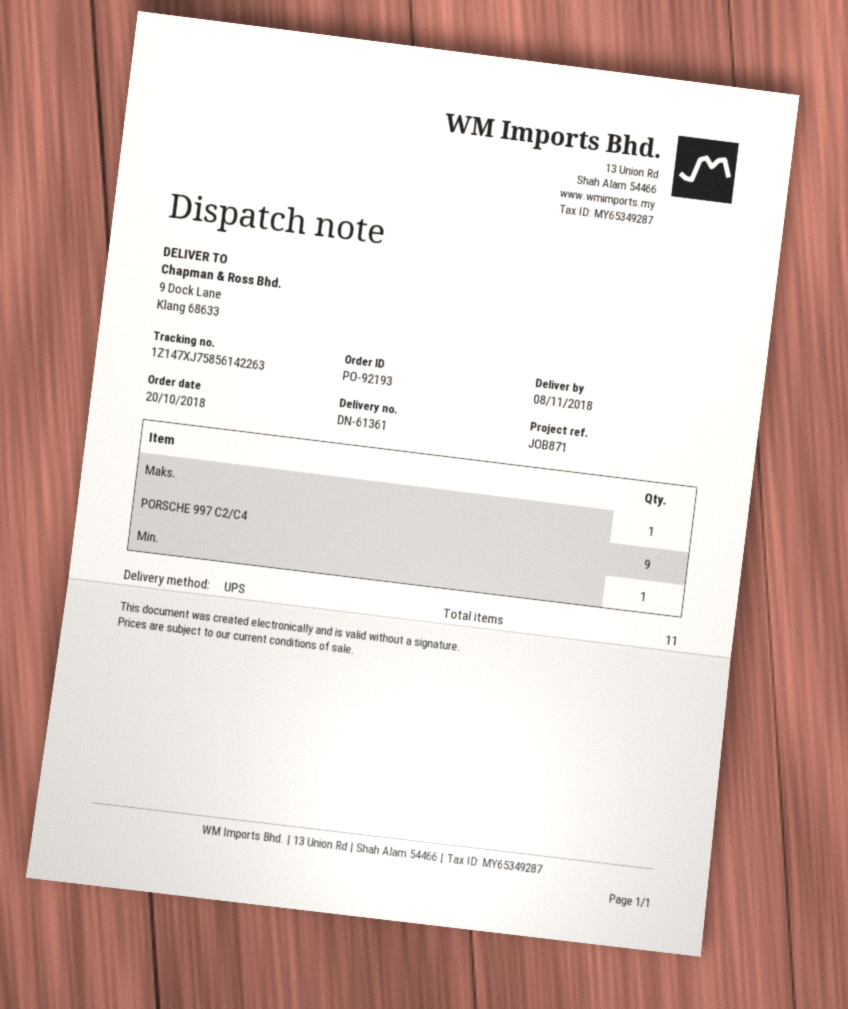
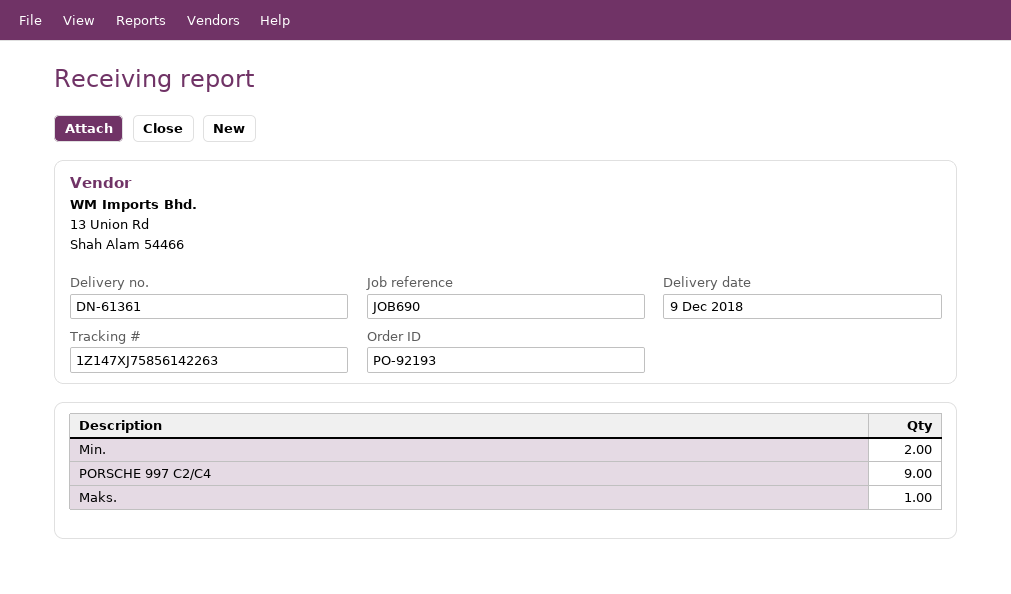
delivery date: 2018-11-08 -> 2018-12-09
reference: JOB871 -> JOB690
Min.: 1 -> 2

